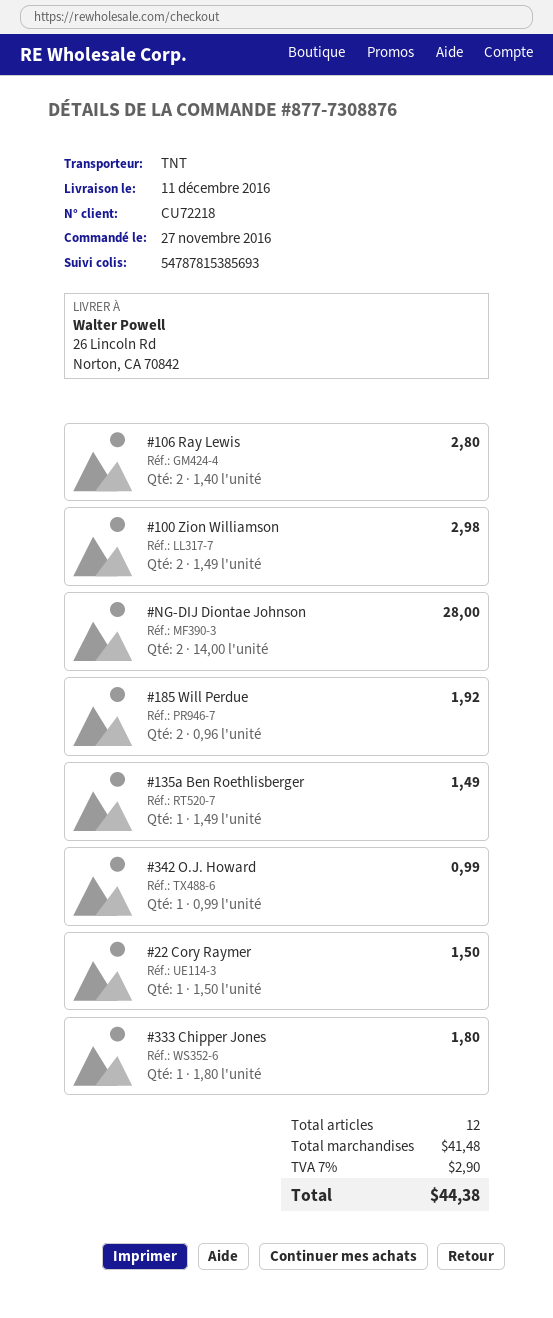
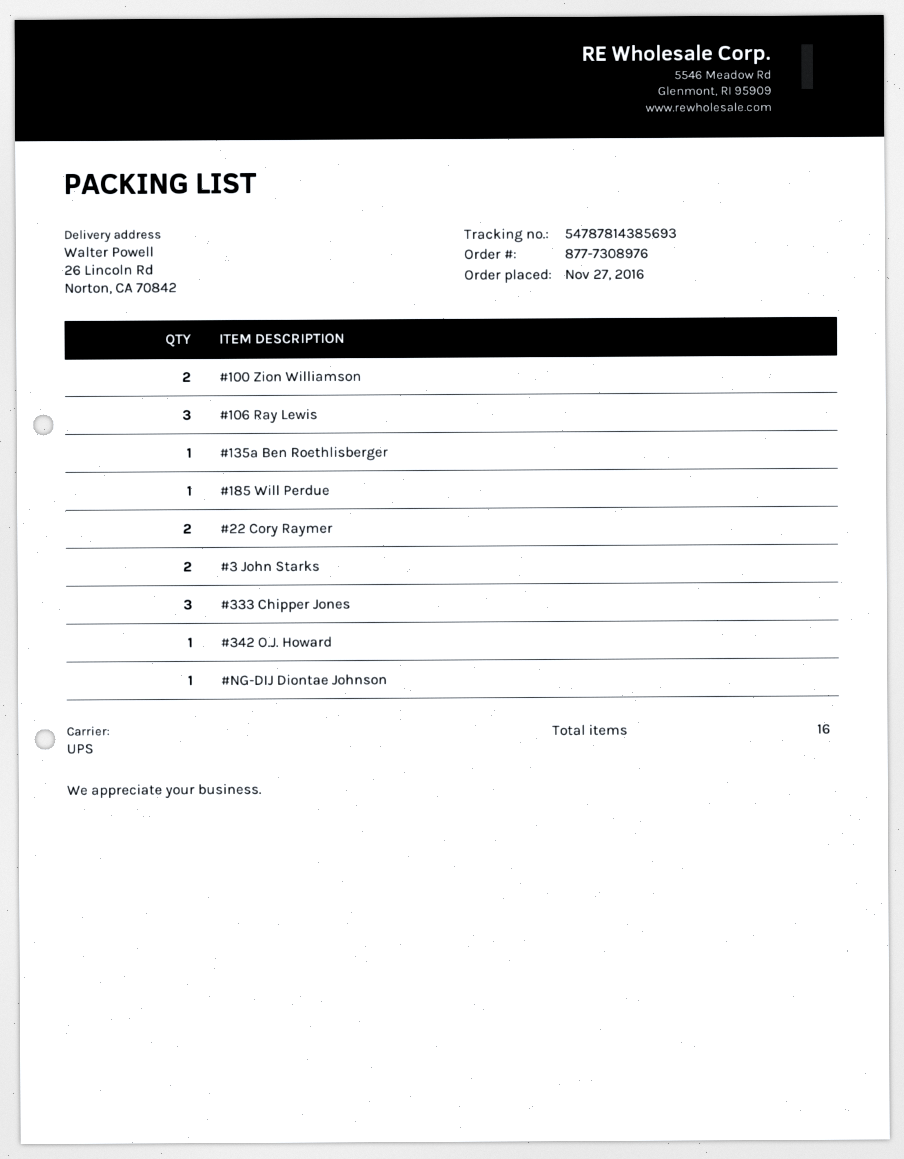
order number: 877-7308876 -> 877-7308976
shipping method: TNT -> UPS
tracking number: 54787815385693 -> 54787814385693
#106 Ray Lewis: 2 -> 3
#NG-DIJ Diontae Johnson: 2 -> 1
#185 Will Perdue: 2 -> 1
#22 Cory Raymer: 1 -> 2
#333 Chipper Jones: 1 -> 3
#3 John Starks: none -> 2
total quantity: 12 -> 16

